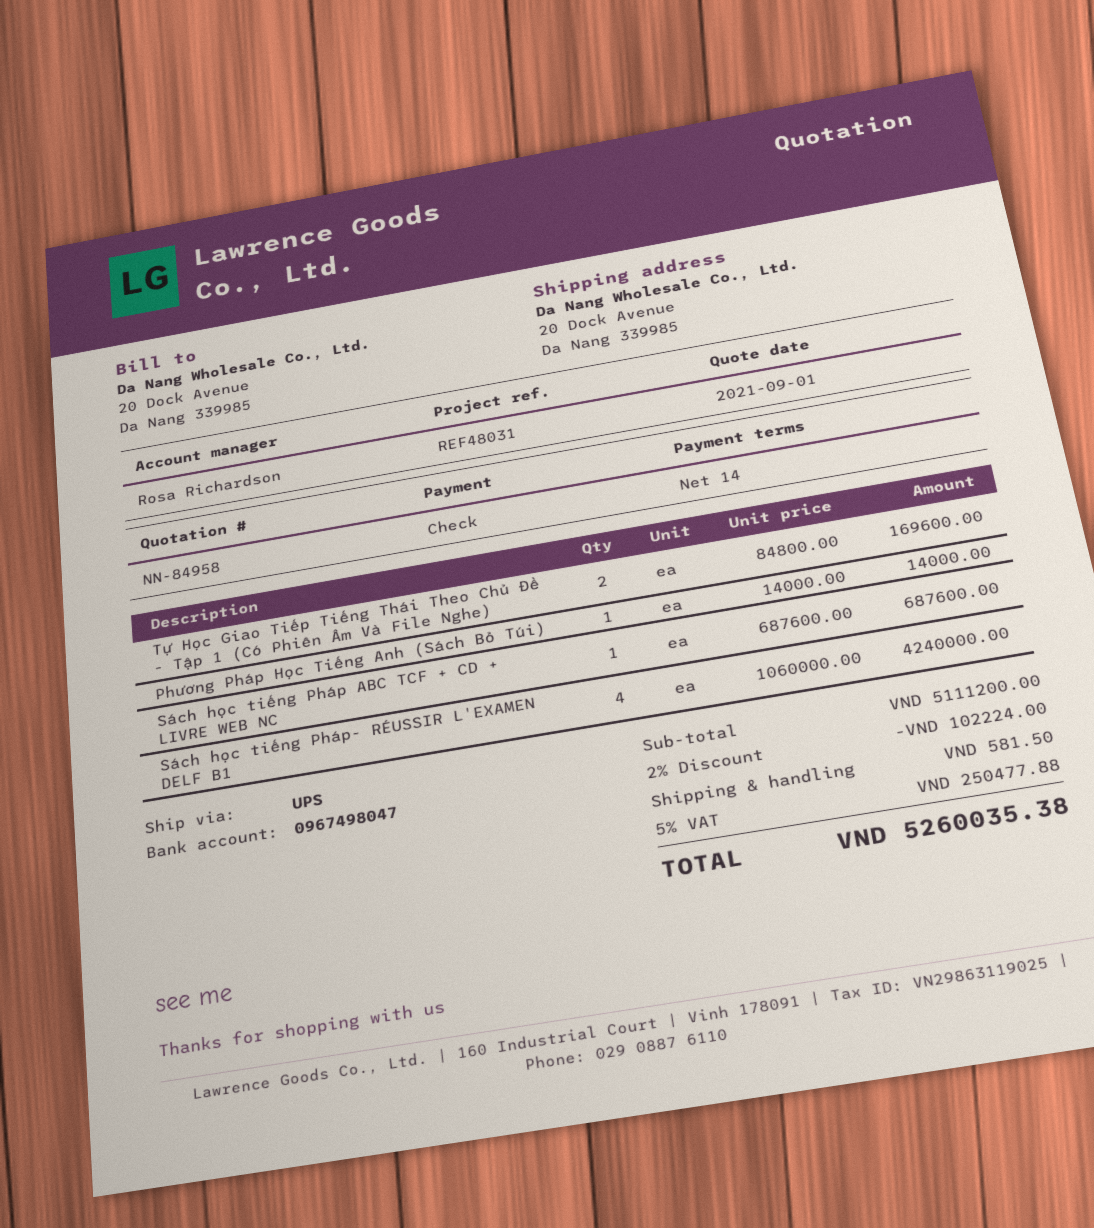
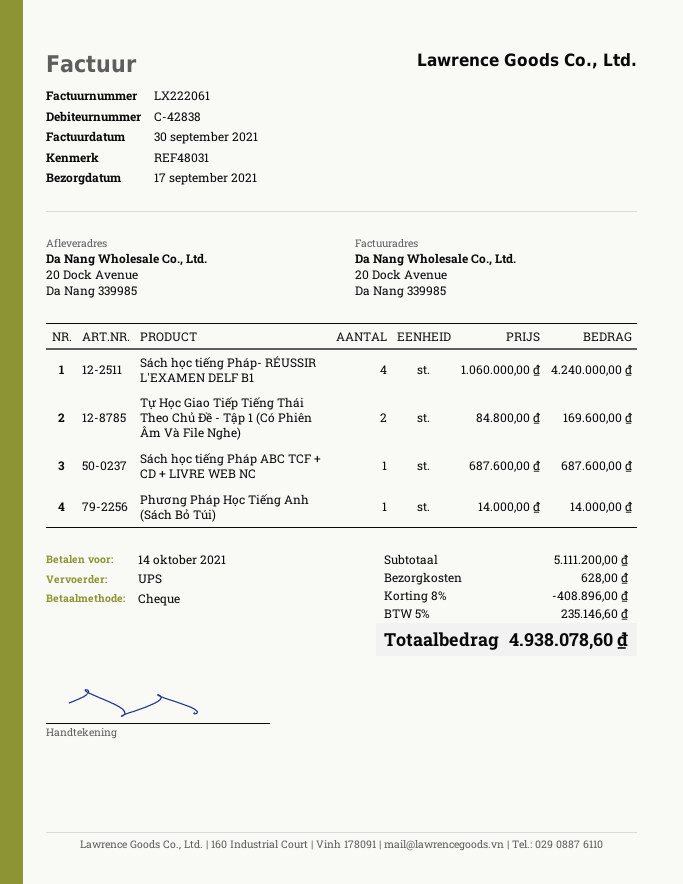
discount: 2% = 102224.00 -> 8% = 408896.00
shipping: 581.50 -> 628.00
tax: 5% = 250477.88 -> 5% = 235146.60
total: 5260035.38 -> 4938078.60

